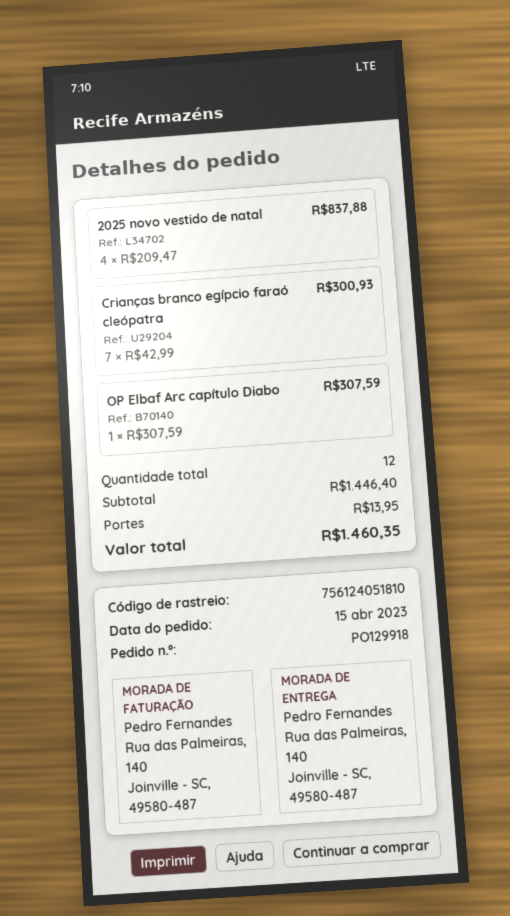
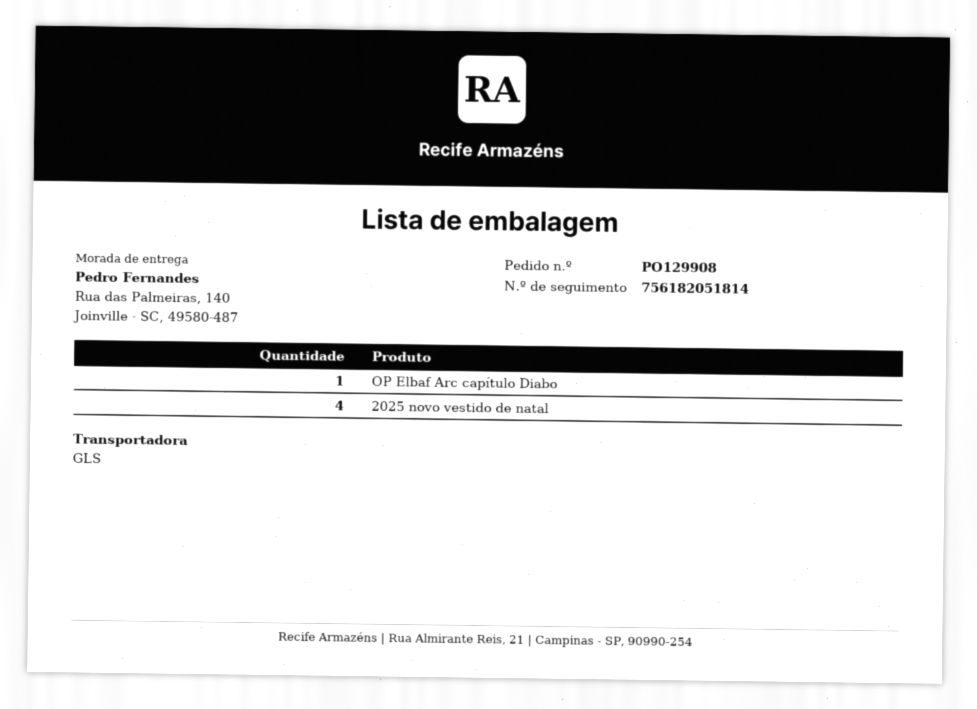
order number: PO129918 -> PO129908
tracking number: 756124051810 -> 756182051814
Crianças branco egípcio faraó cleópatra: 7 -> none

